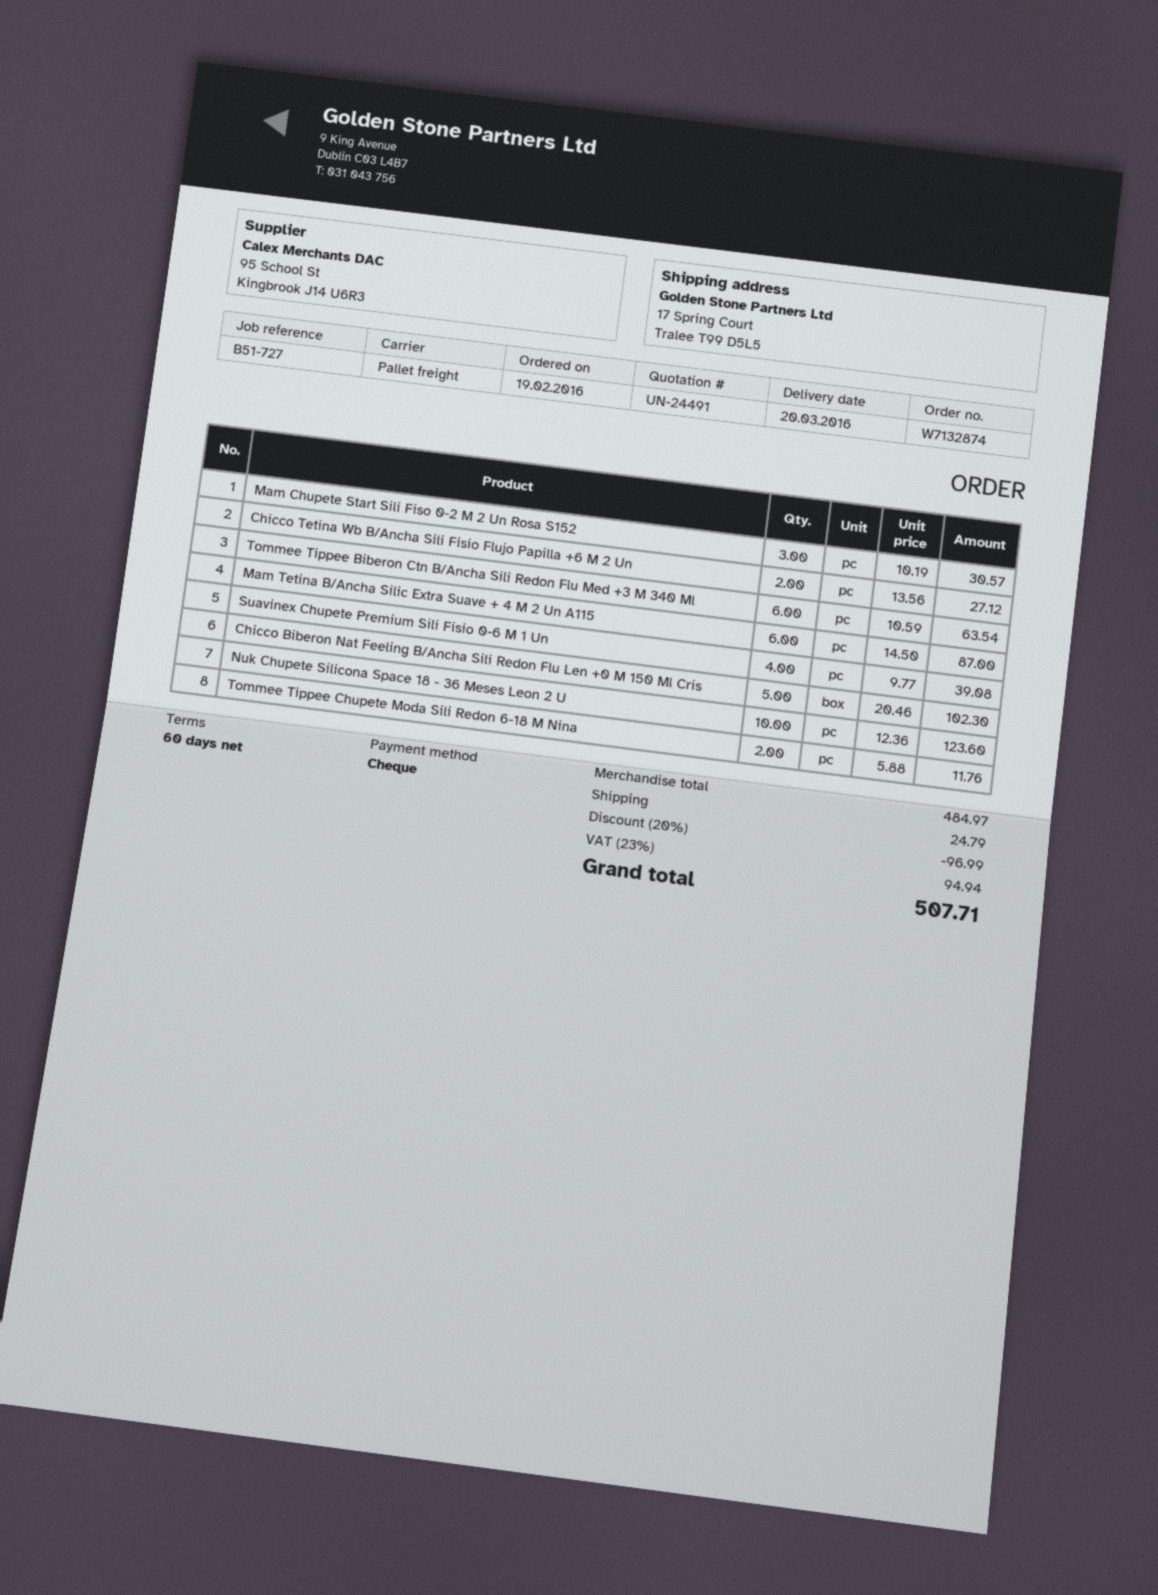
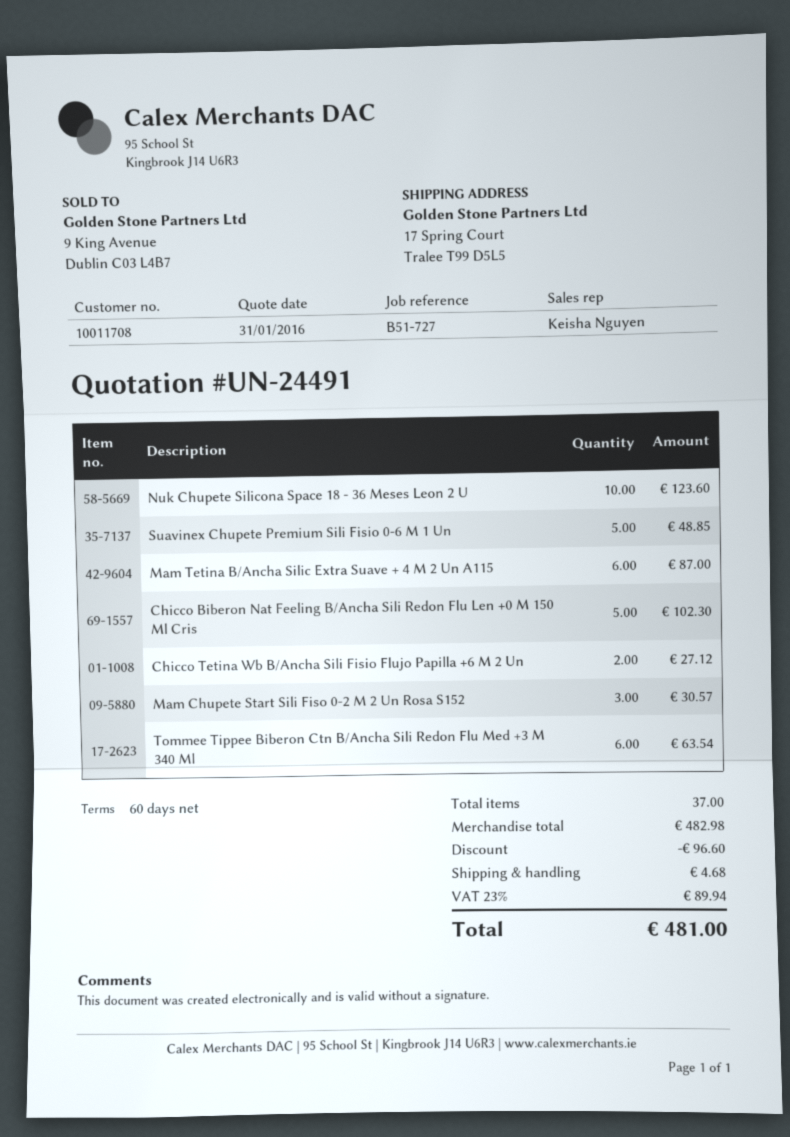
Suavinex Chupete Premium Sili Fisio 0-6 M 1 Un: 4 for 39.08 -> 5 for 48.85
Tommee Tippee Chupete Moda Sili Redon 6-18 M Nina: 2 for 11.76 -> none
subtotal: 484.97 -> 482.98
discount: 96.99 -> 96.60
shipping: 24.79 -> 4.68
tax: 23% = 94.94 -> 23% = 89.94
total: 507.71 -> 481.00

